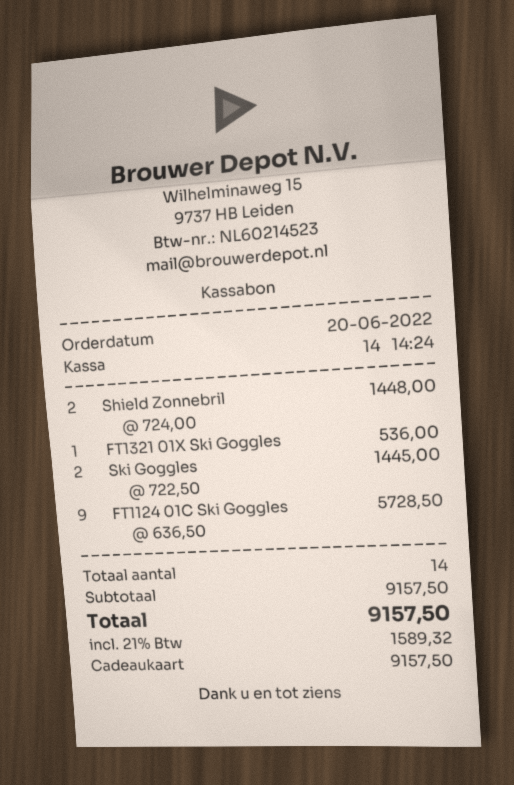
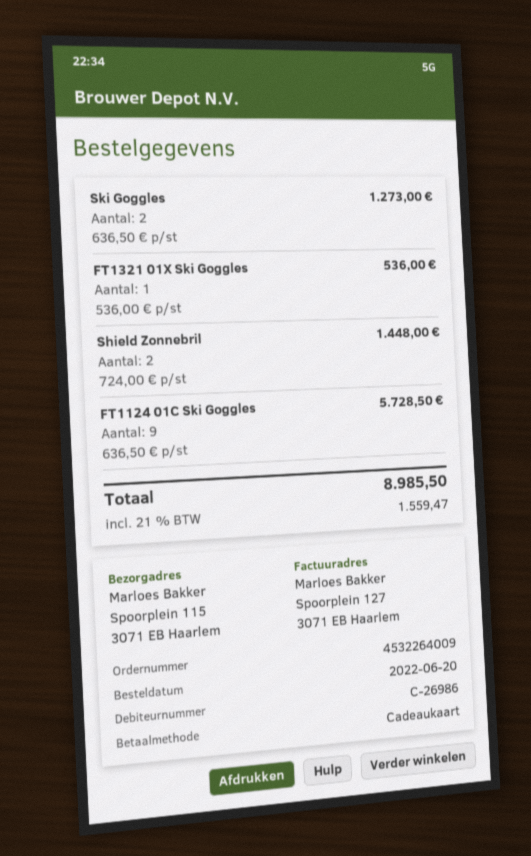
Ski Goggles: 2 x 722.50 = 1445.00 -> 2 x 636.50 = 1273.00
tax: 21% = 1589.32 -> 21% = 1559.47
total: 9157.50 -> 8985.50

